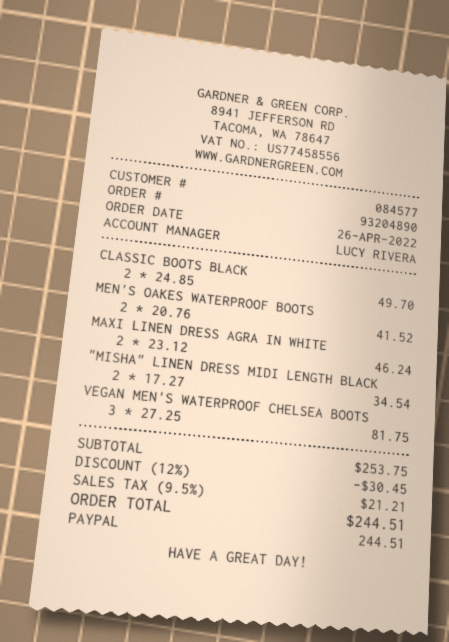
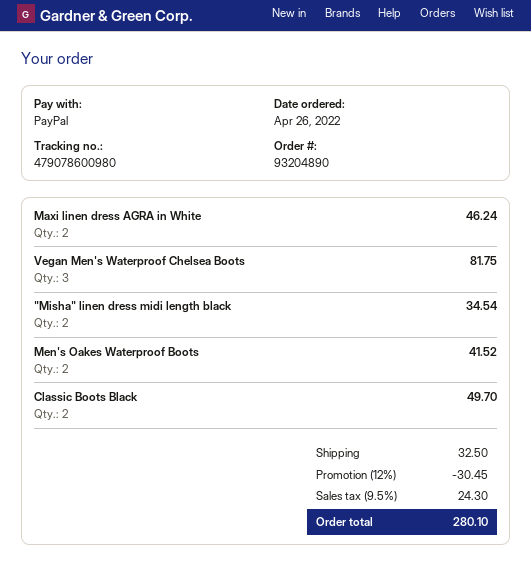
shipping: none -> 32.50
tax: 9.5% = 21.21 -> 9.5% = 24.30
total: 244.51 -> 280.10

